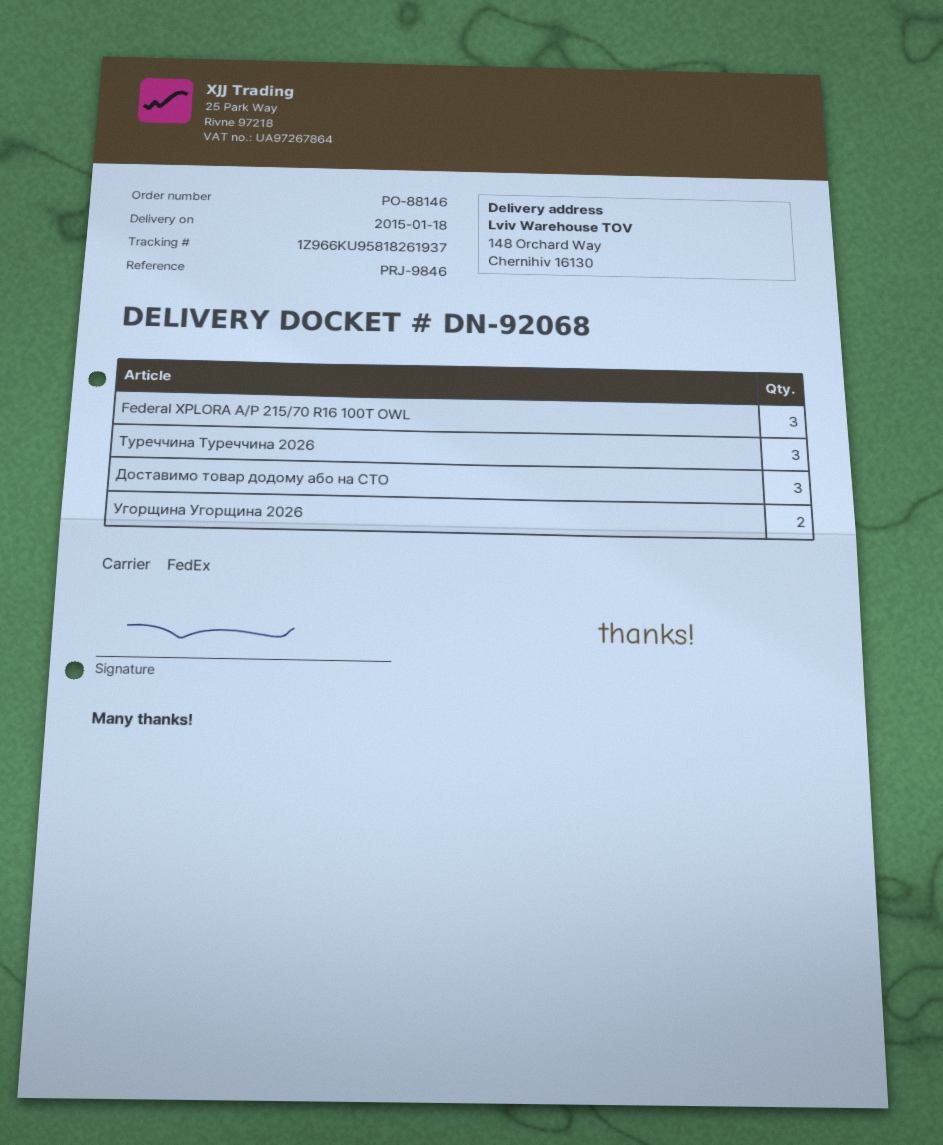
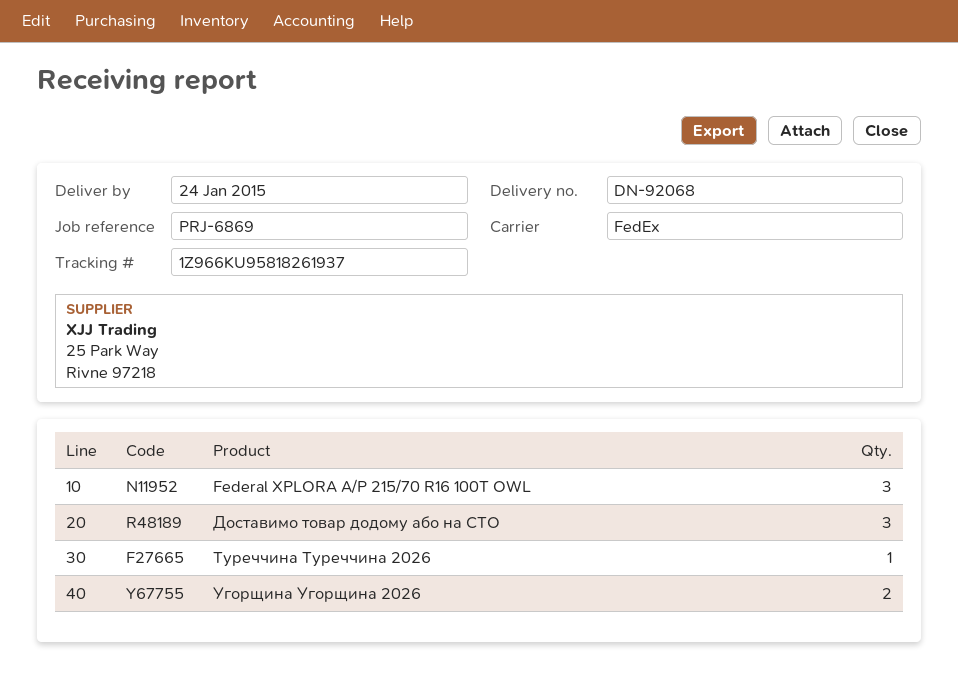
delivery date: 2015-01-18 -> 2015-01-24
reference: PRJ-9846 -> PRJ-6869
Туреччина Туреччина 2026: 3 -> 1

